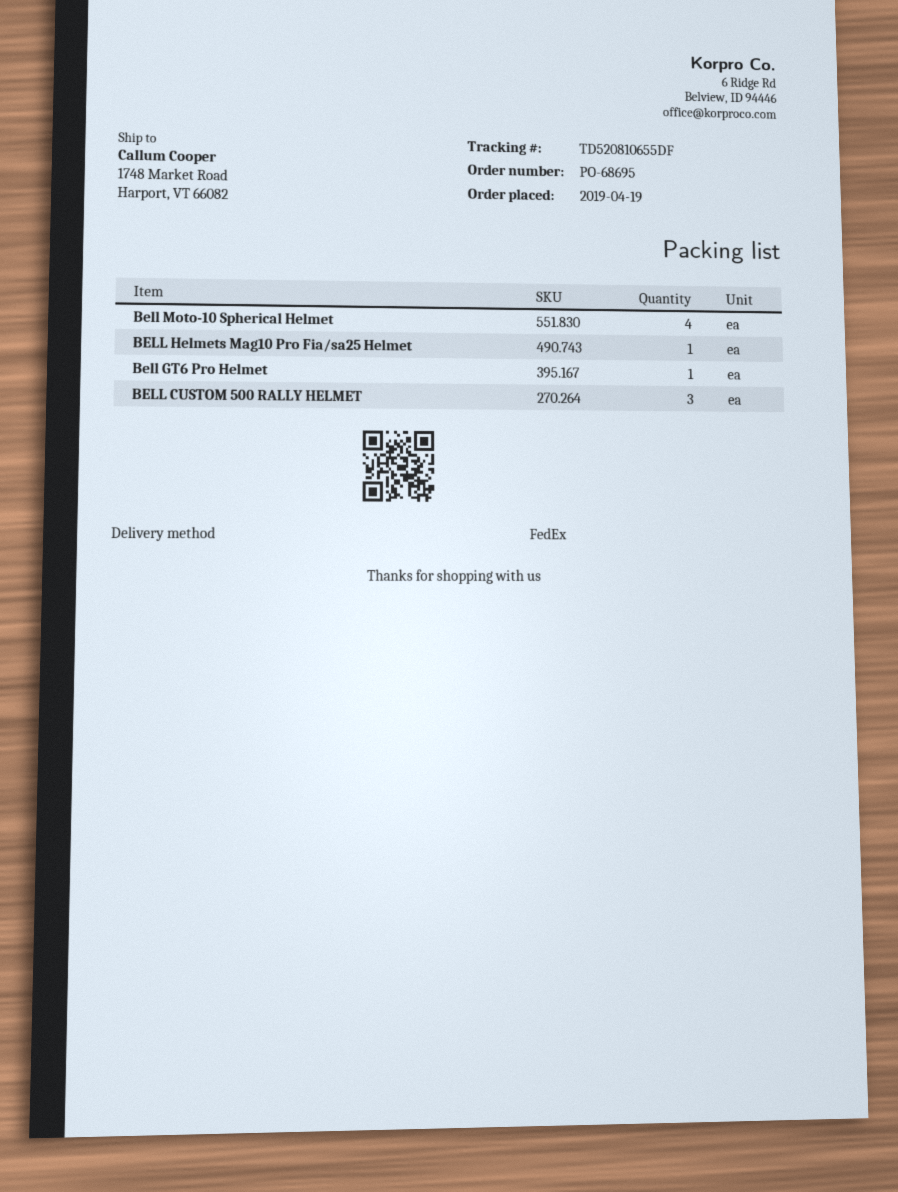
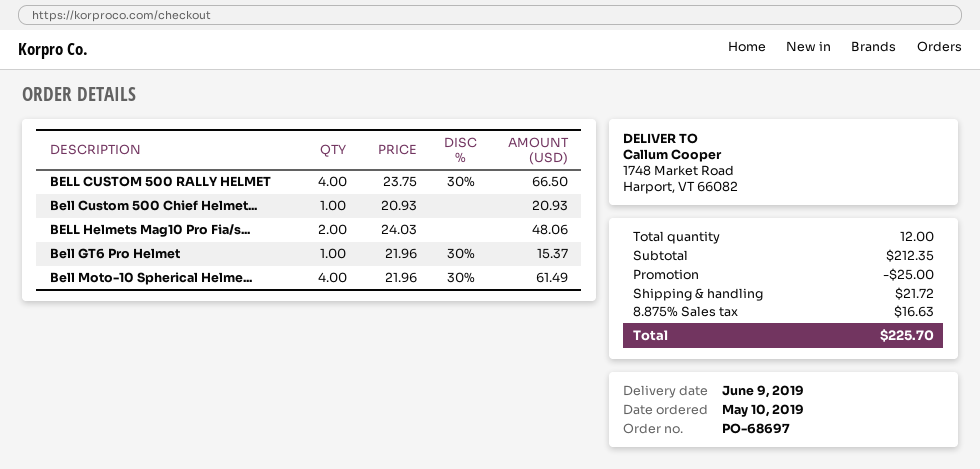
order number: PO-68695 -> PO-68697
order date: 2019-04-19 -> 2019-05-10
BELL Helmets Mag10 Pro Fia/sa25 Helmet: 1 -> 2
BELL CUSTOM 500 RALLY HELMET: 3 -> 4
Bell Custom 500 Chief Helmet...: none -> 1

